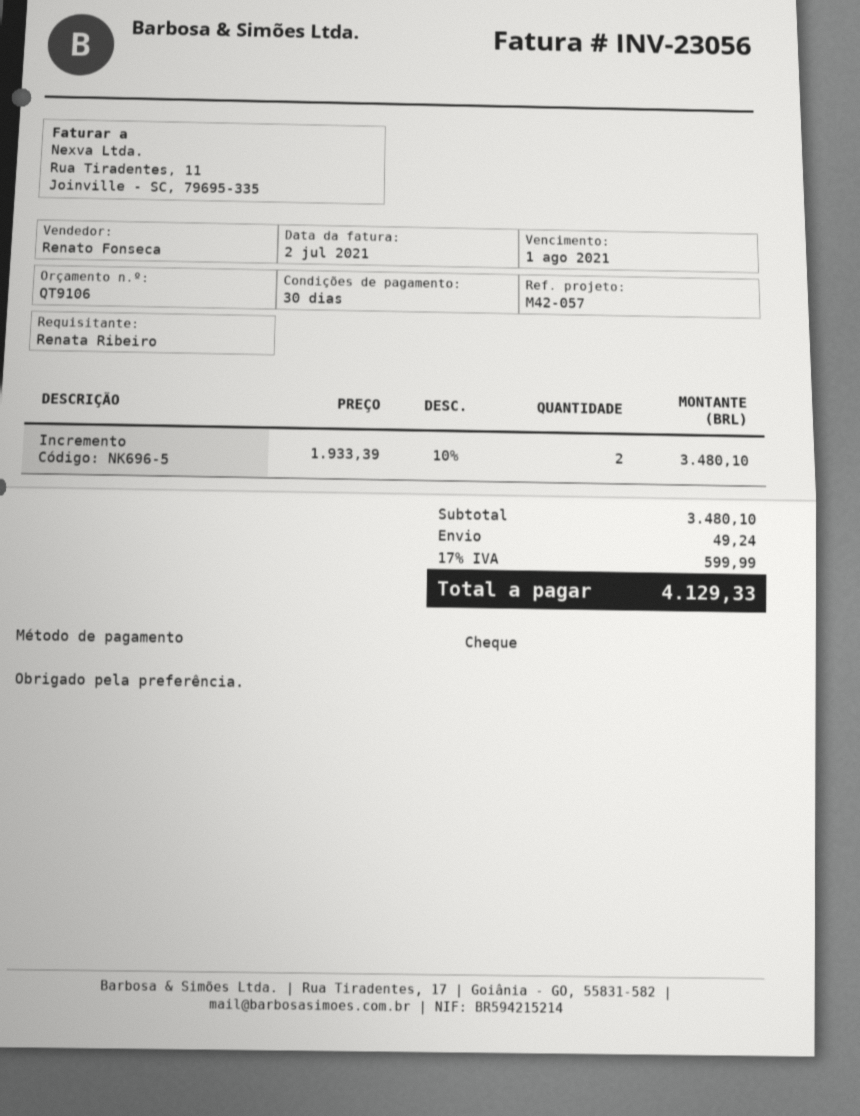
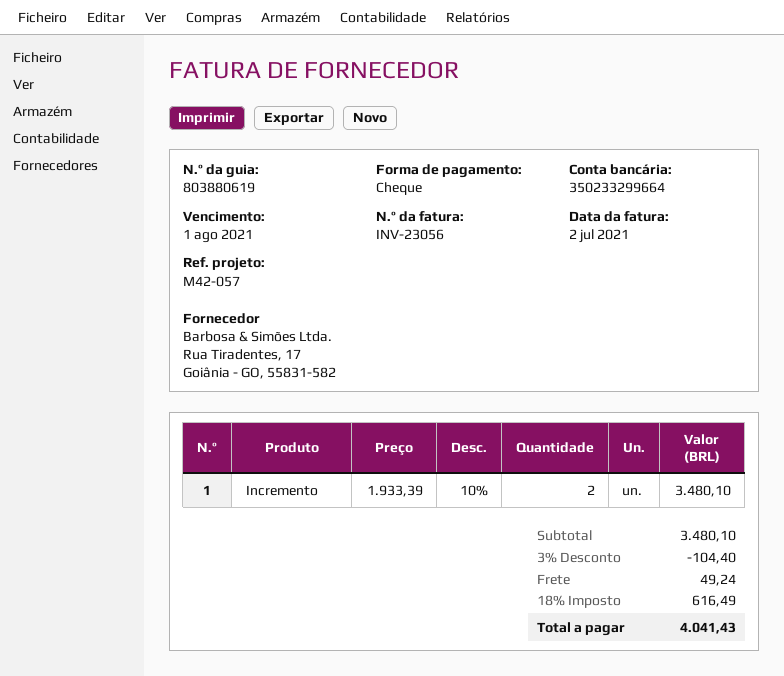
discount: none -> 3% = 104.40
tax: 17% = 599.99 -> 18% = 616.49
total: 4129.33 -> 4041.43

